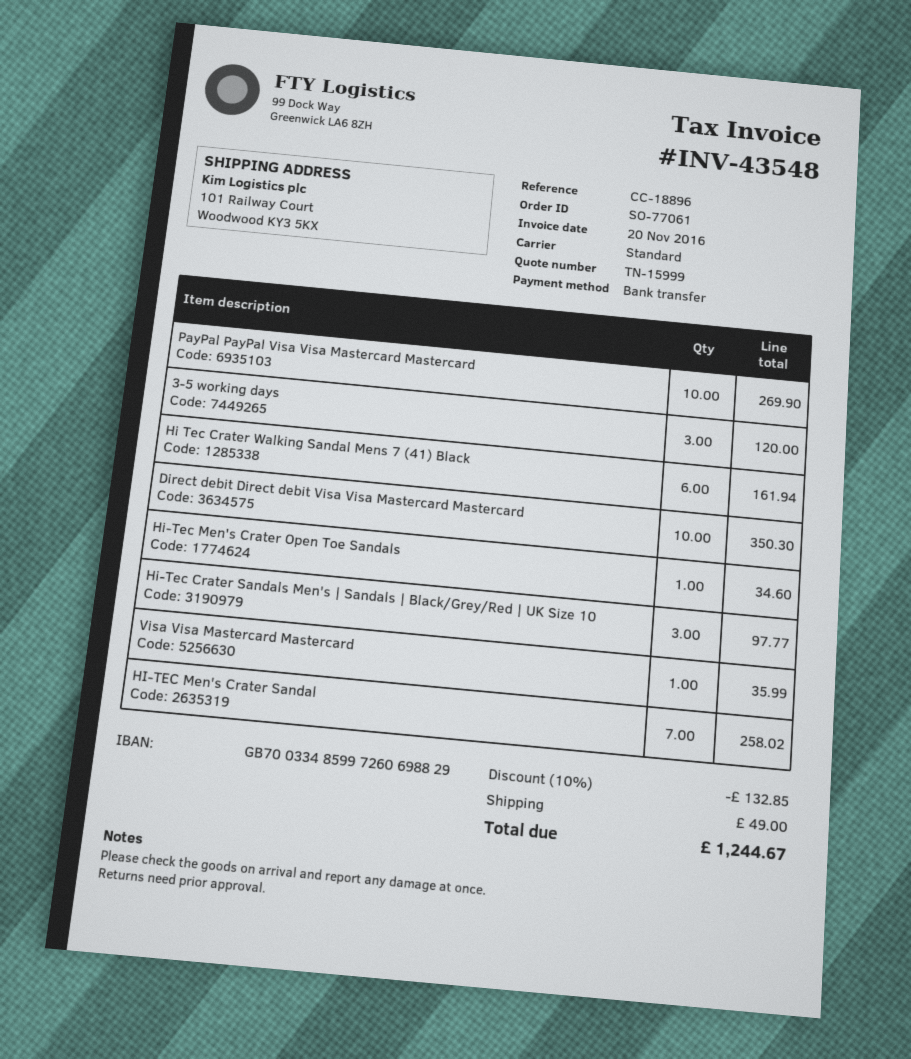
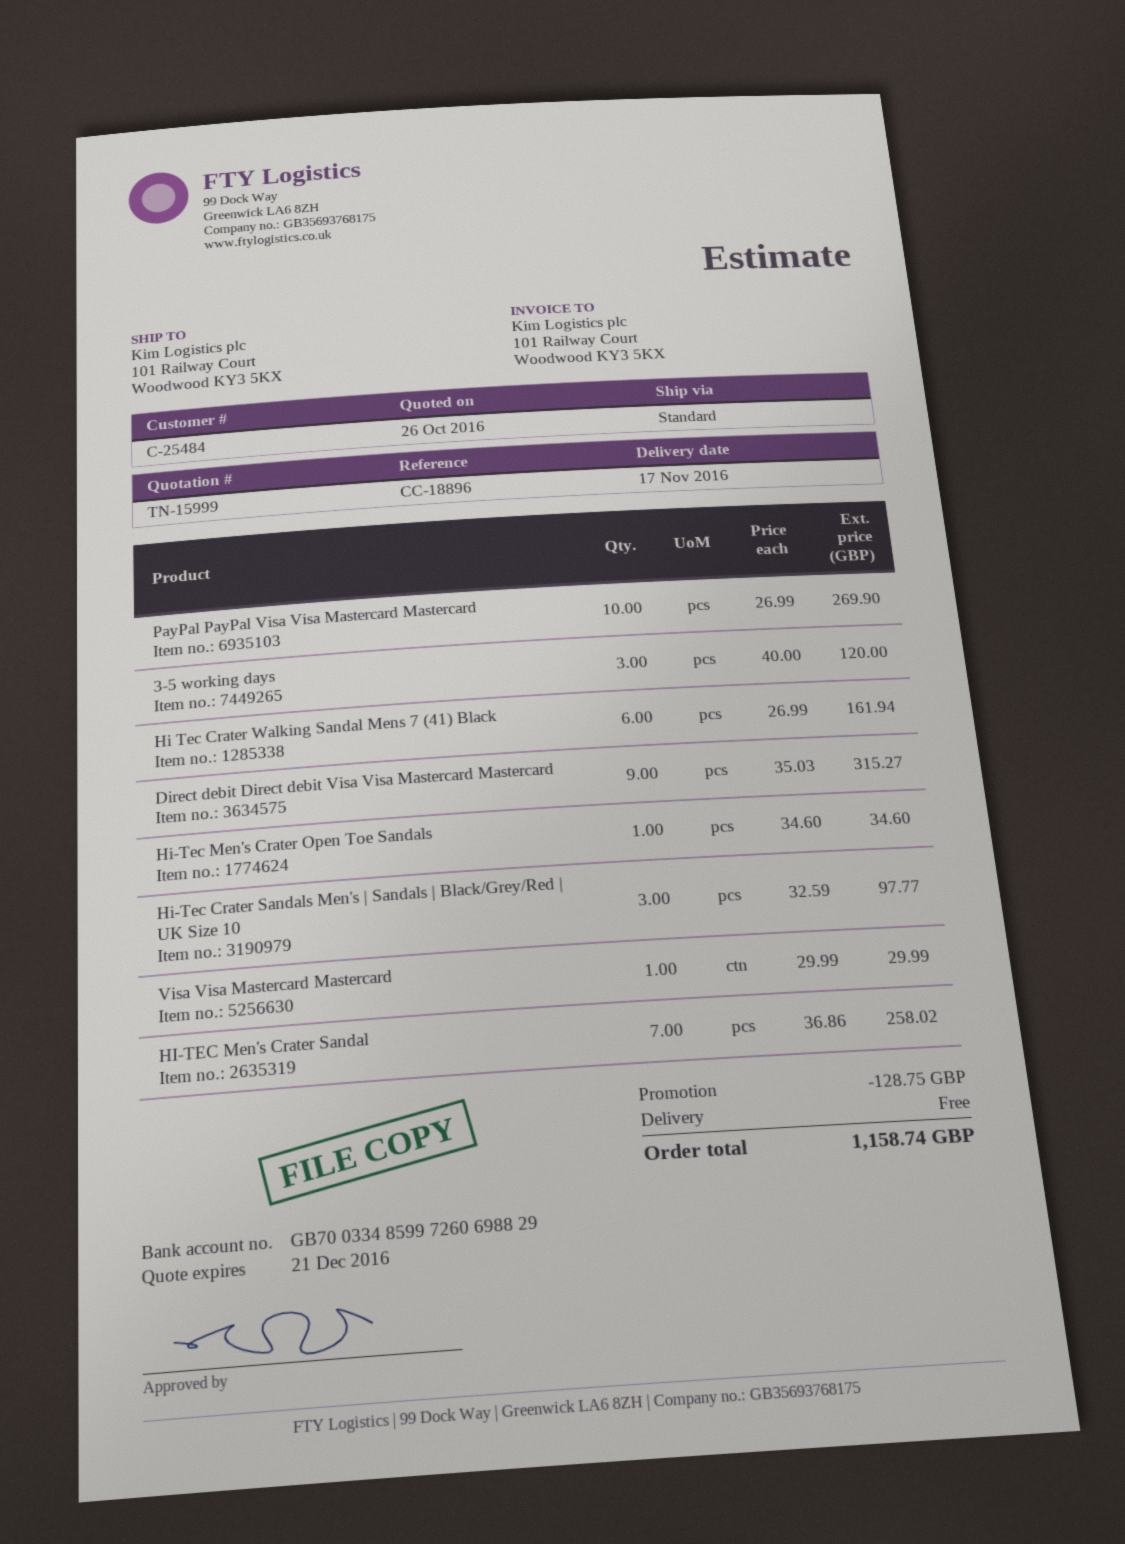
Direct debit Direct debit Visa Visa Mastercard Mastercard: 10 for 350.30 -> 9 for 315.27
Visa Visa Mastercard Mastercard: 1 for 35.99 -> 1 for 29.99
discount: 132.85 -> 128.75
shipping: 49.00 -> 0.00
total: 1244.67 -> 1158.74

